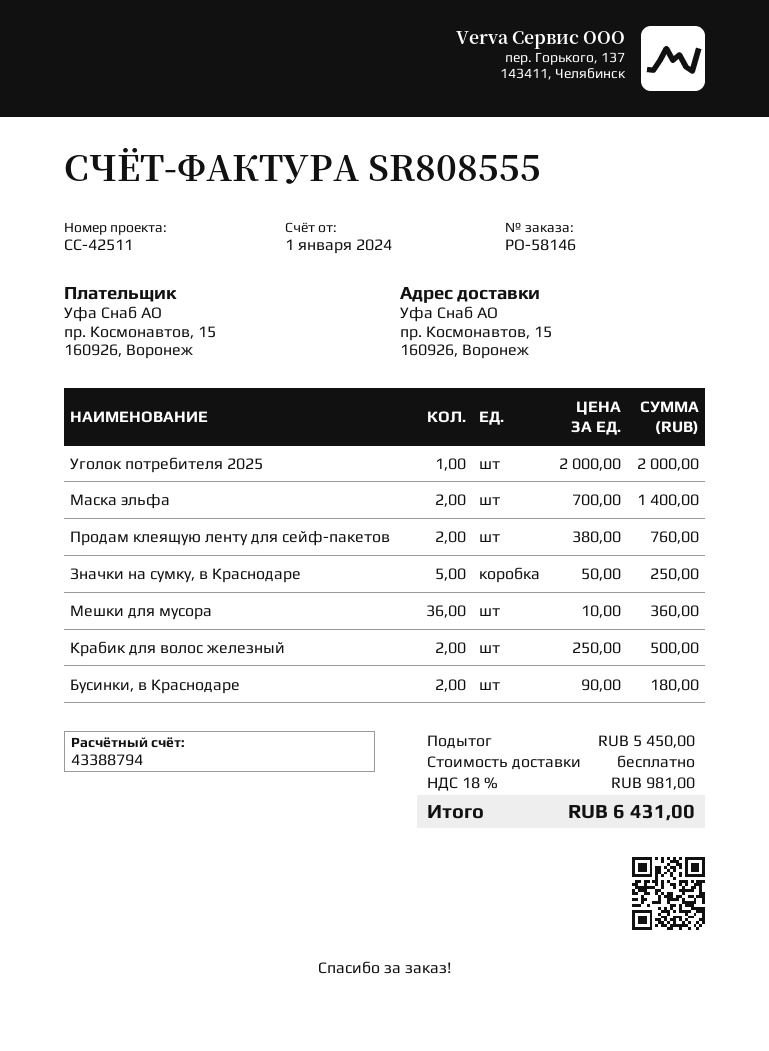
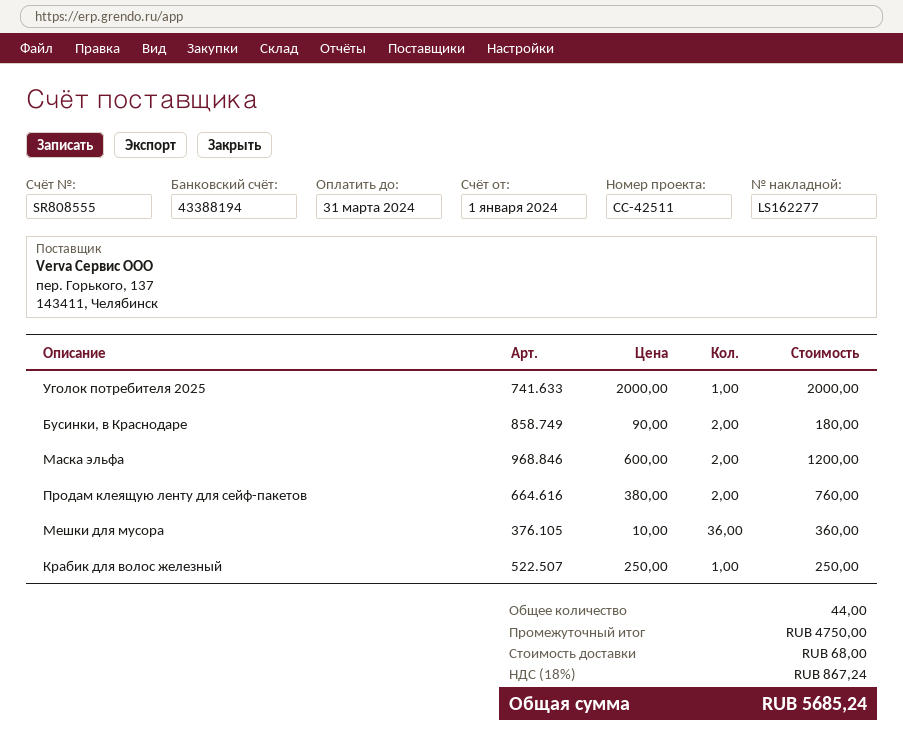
bank account: 43388794 -> 43388194
Маска эльфа: 2 x 700.00 = 1400.00 -> 2 x 600.00 = 1200.00
Значки на сумку, в Краснодаре: 5 x 50.00 = 250.00 -> none
Крабик для волос железный: 2 x 250.00 = 500.00 -> 1 x 250.00 = 250.00
subtotal: 5450.00 -> 4750.00
shipping: 0.00 -> 68.00
tax: 18% = 981.00 -> 18% = 867.24
total: 6431.00 -> 5685.24

